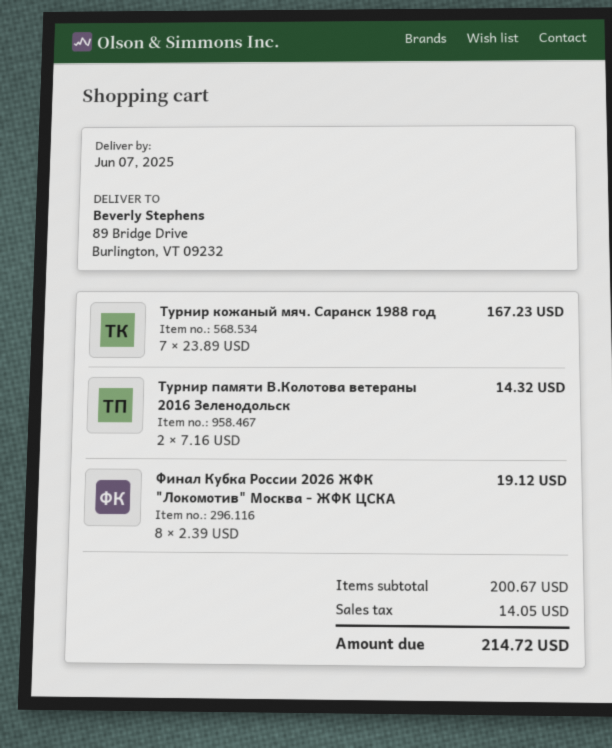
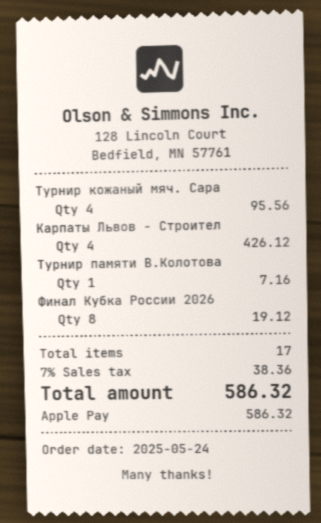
Турнир кожаный мяч. Саранск 1988 год: 7 for 167.23 -> 4 for 95.56
Турнир памяти В.Колотова ветераны 2016 Зеленодольск: 2 for 14.32 -> 1 for 7.16
Карпаты Львов - Строител: none -> 4 for 426.12
tax: 14.05 -> 38.36
total: 214.72 -> 586.32

